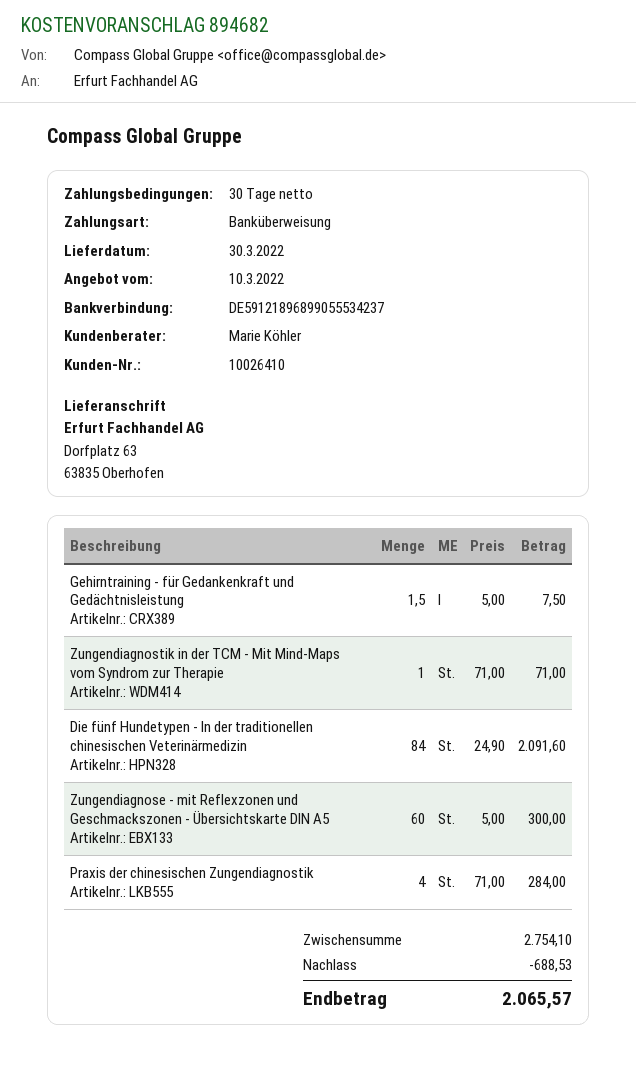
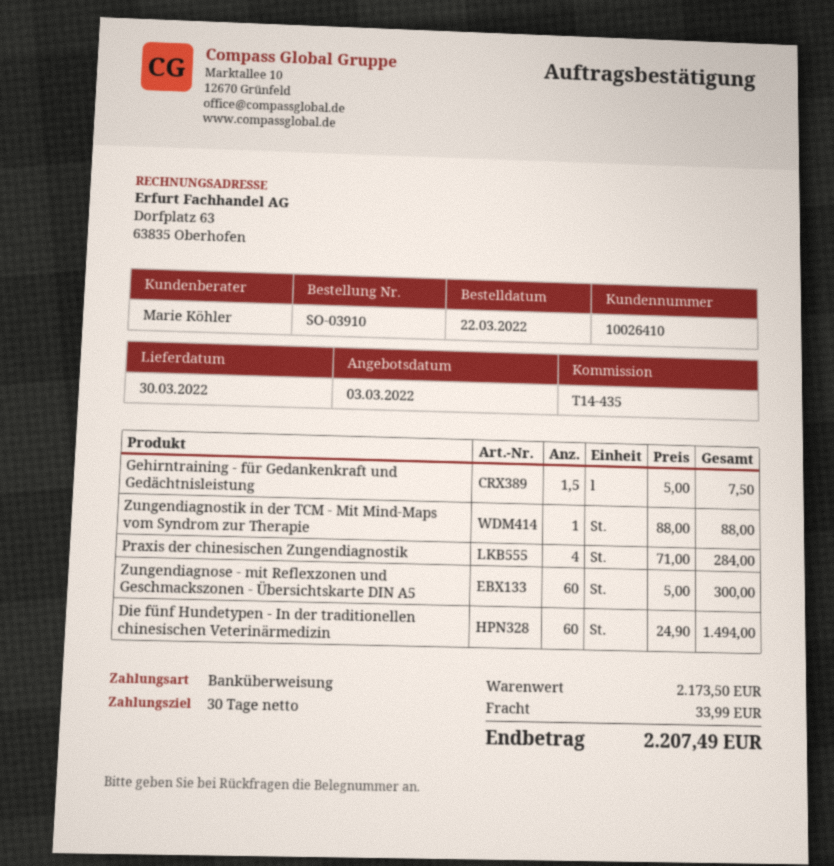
quote date: 2022-03-10 -> 2022-03-03
Zungendiagnostik in der TCM - Mit Mind-Maps vom Syndrom zur Therapie: 1 x 71.00 = 71.00 -> 1 x 88.00 = 88.00
Die fünf Hundetypen - In der traditionellen chinesischen Veterinärmedizin: 84 x 24.90 = 2091.60 -> 60 x 24.90 = 1494.00
subtotal: 2754.10 -> 2173.50
discount: 688.53 -> none
shipping: none -> 33.99
total: 2065.57 -> 2207.49

